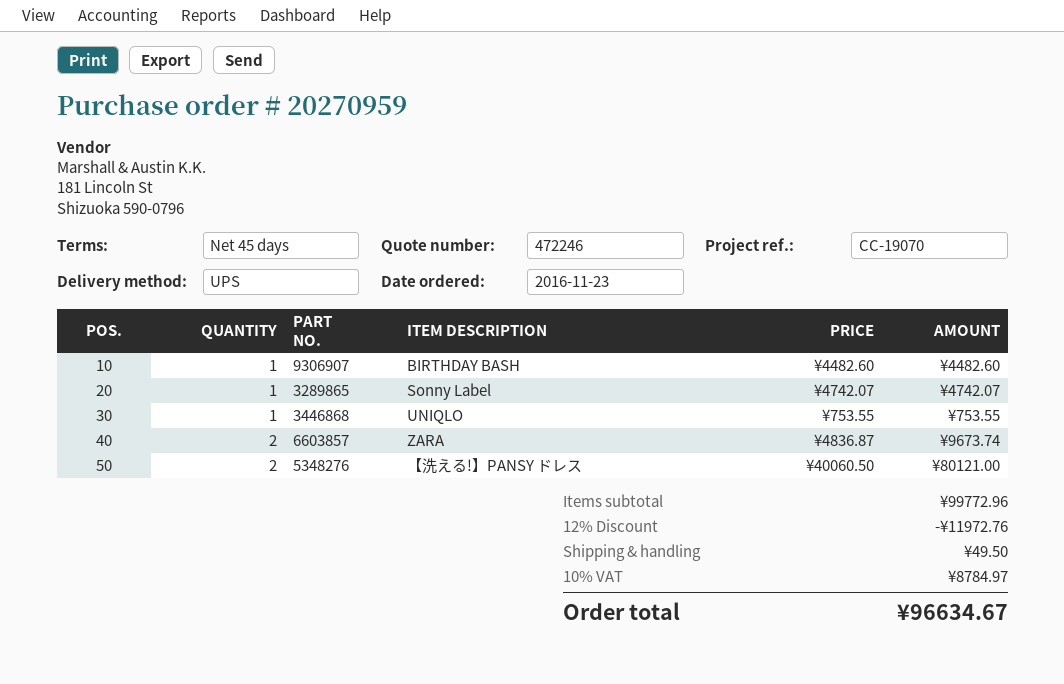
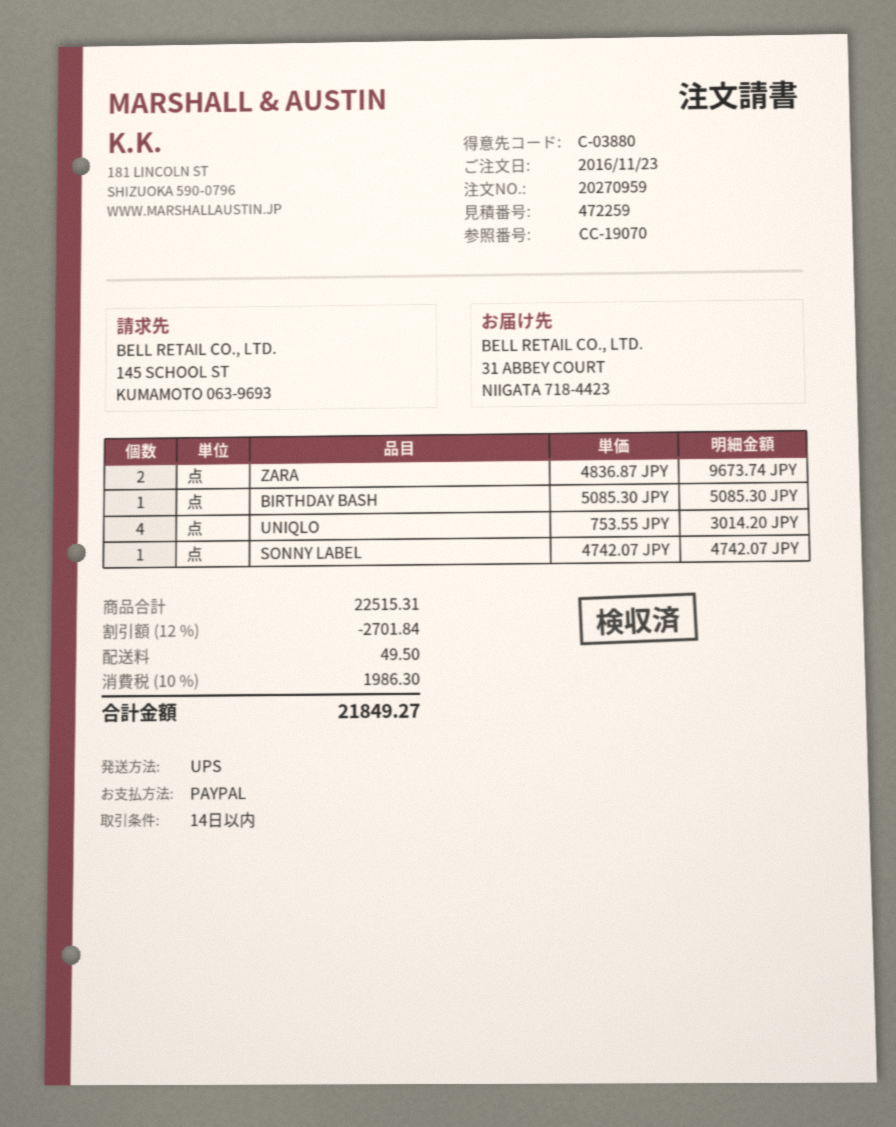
quote number: 472246 -> 472259
payment terms: 45 days -> 14 days
BIRTHDAY BASH: 1 x 4482.60 = 4482.60 -> 1 x 5085.30 = 5085.30
UNIQLO: 1 x 753.55 = 753.55 -> 4 x 753.55 = 3014.20
【洗える!】PANSY ドレス: 2 x 40060.50 = 80121.00 -> none
subtotal: 99772.96 -> 22515.31
discount: 12% = 11972.76 -> 12% = 2701.84
tax: 10% = 8784.97 -> 10% = 1986.30
total: 96634.67 -> 21849.27

